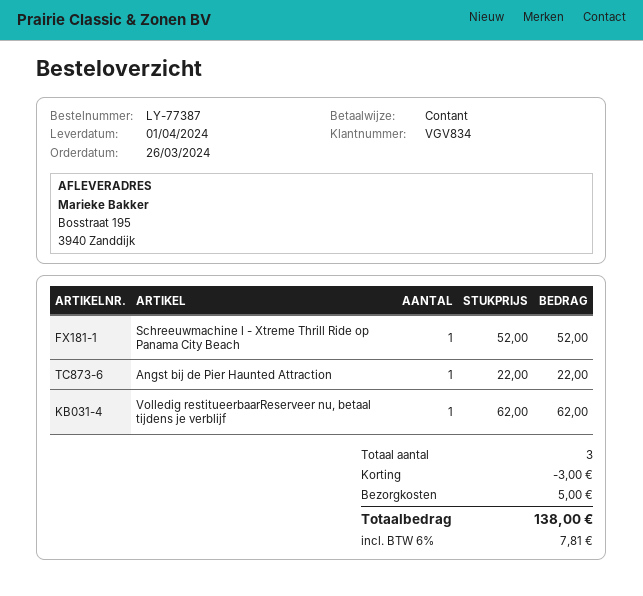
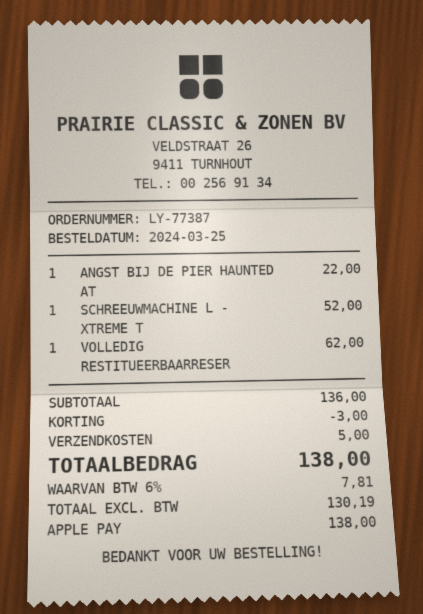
order date: 2024-03-26 -> 2024-03-25
payment method: cash -> Apple Pay

